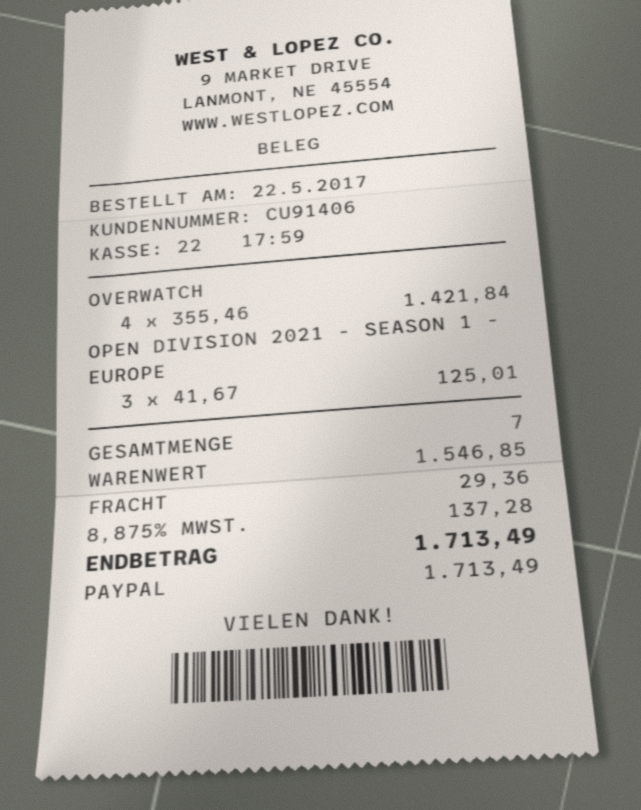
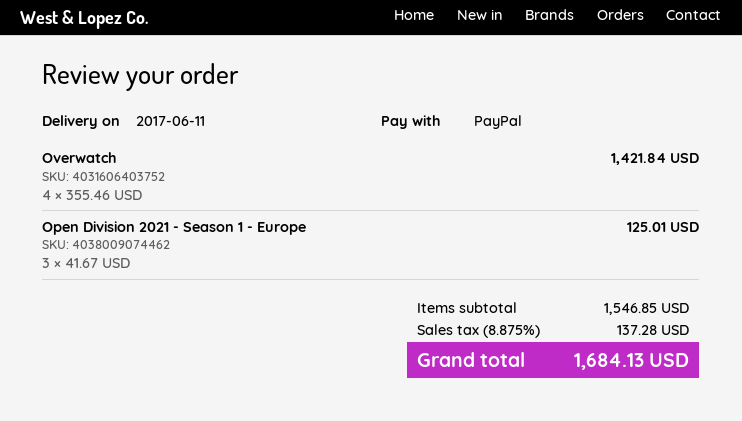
shipping: 29.36 -> none
total: 1713.49 -> 1684.13

